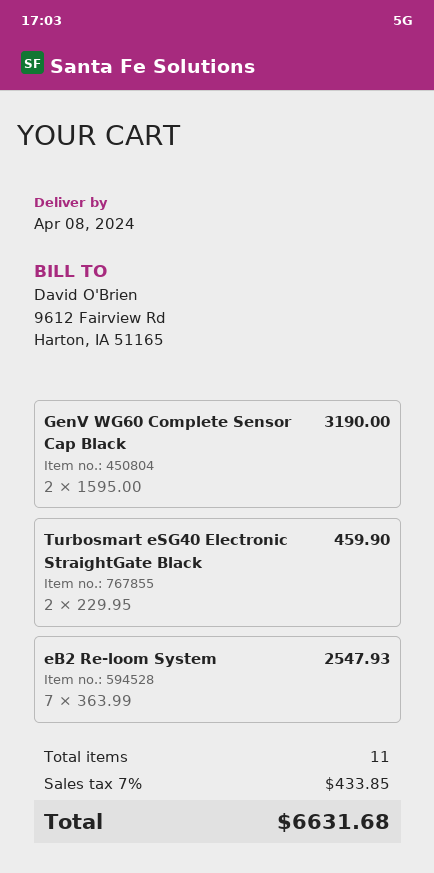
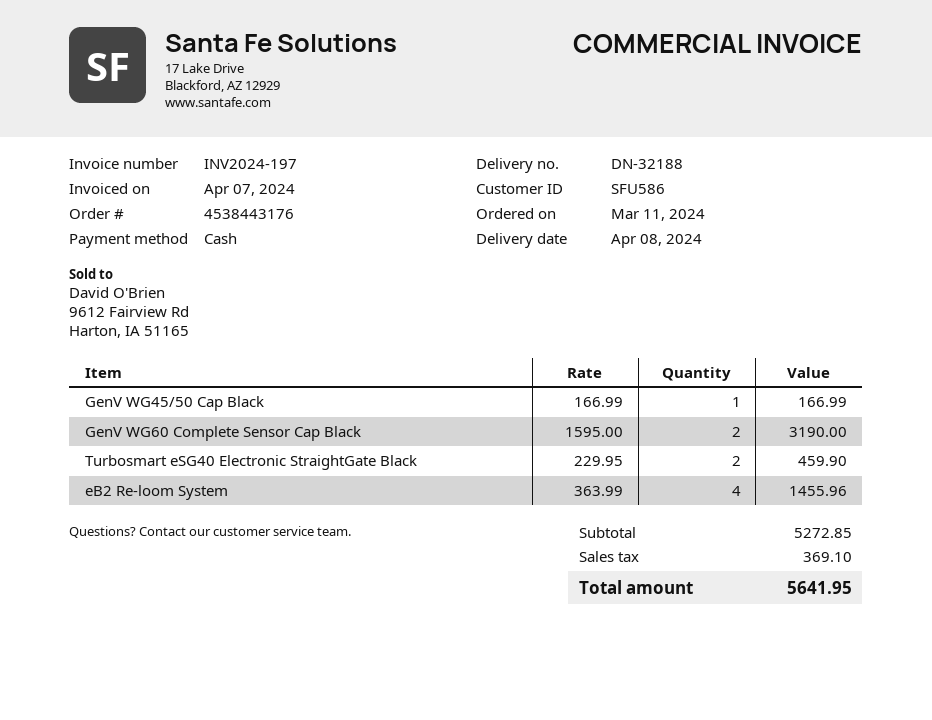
eB2 Re-loom System: 7 x 363.99 = 2547.93 -> 4 x 363.99 = 1455.96
GenV WG45/50 Cap Black: none -> 1 x 166.99 = 166.99
tax: 433.85 -> 369.10
total: 6631.68 -> 5641.95

